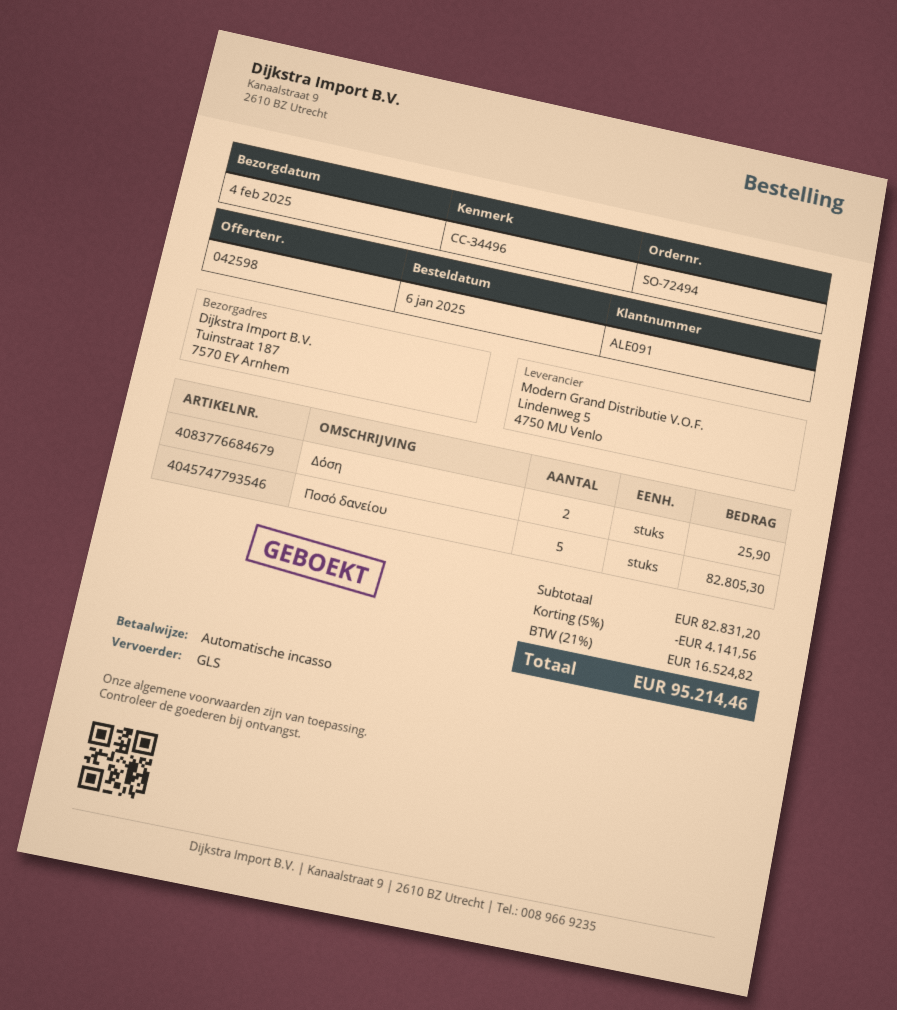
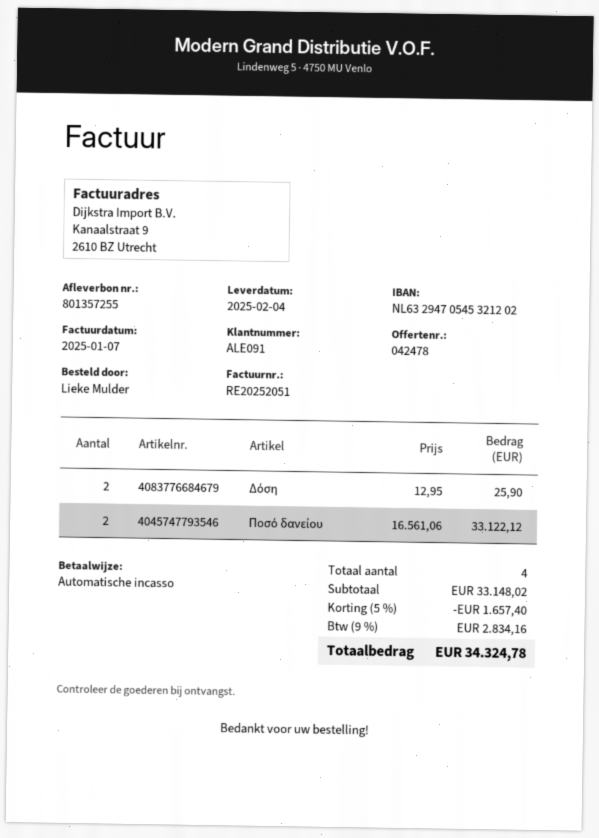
quote number: 042598 -> 042478
Ποσό δανείου: 5 for 82805.30 -> 2 for 33122.12
subtotal: 82831.20 -> 33148.02
discount: 5% = 4141.56 -> 5% = 1657.40
tax: 21% = 16524.82 -> 9% = 2834.16
total: 95214.46 -> 34324.78

